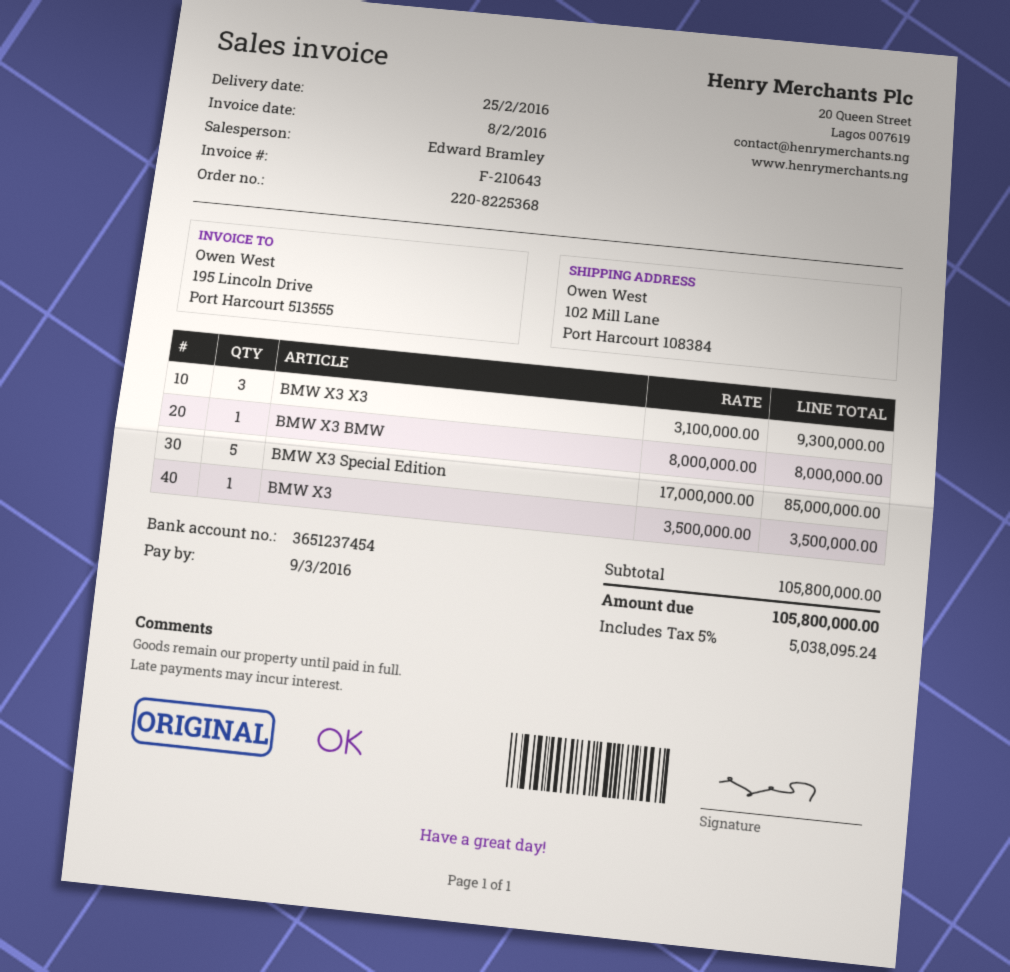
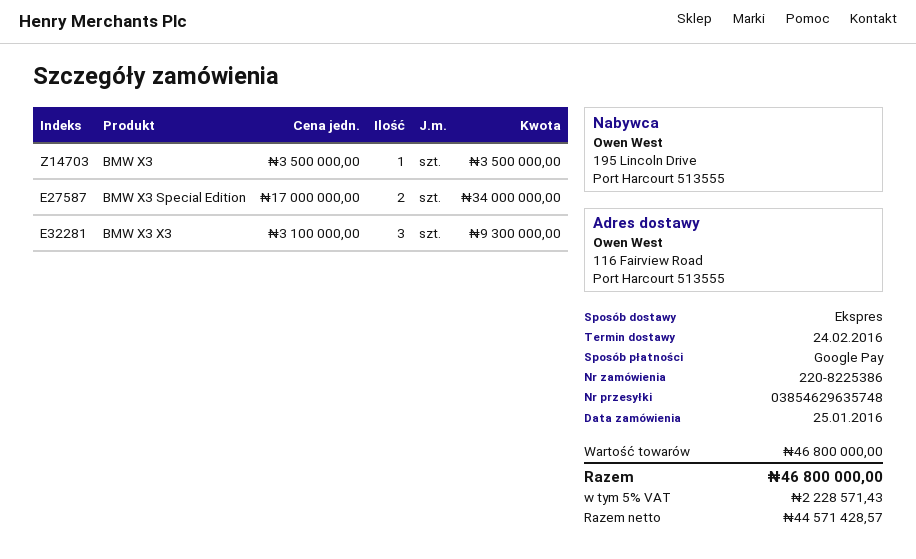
order number: 220-8225368 -> 220-8225386
delivery date: 2016-02-25 -> 2016-02-24
ship to: 102 Mill Lane, Port Harcourt 108384 -> 116 Fairview Road, Port Harcourt 513555
BMW X3 BMW: 1 x 8000000.00 = 8000000.00 -> none
BMW X3 Special Edition: 5 x 17000000.00 = 85000000.00 -> 2 x 17000000.00 = 34000000.00
subtotal: 105800000.00 -> 46800000.00
tax: 5% = 5038095.24 -> 5% = 2228571.43
total: 105800000.00 -> 46800000.00

